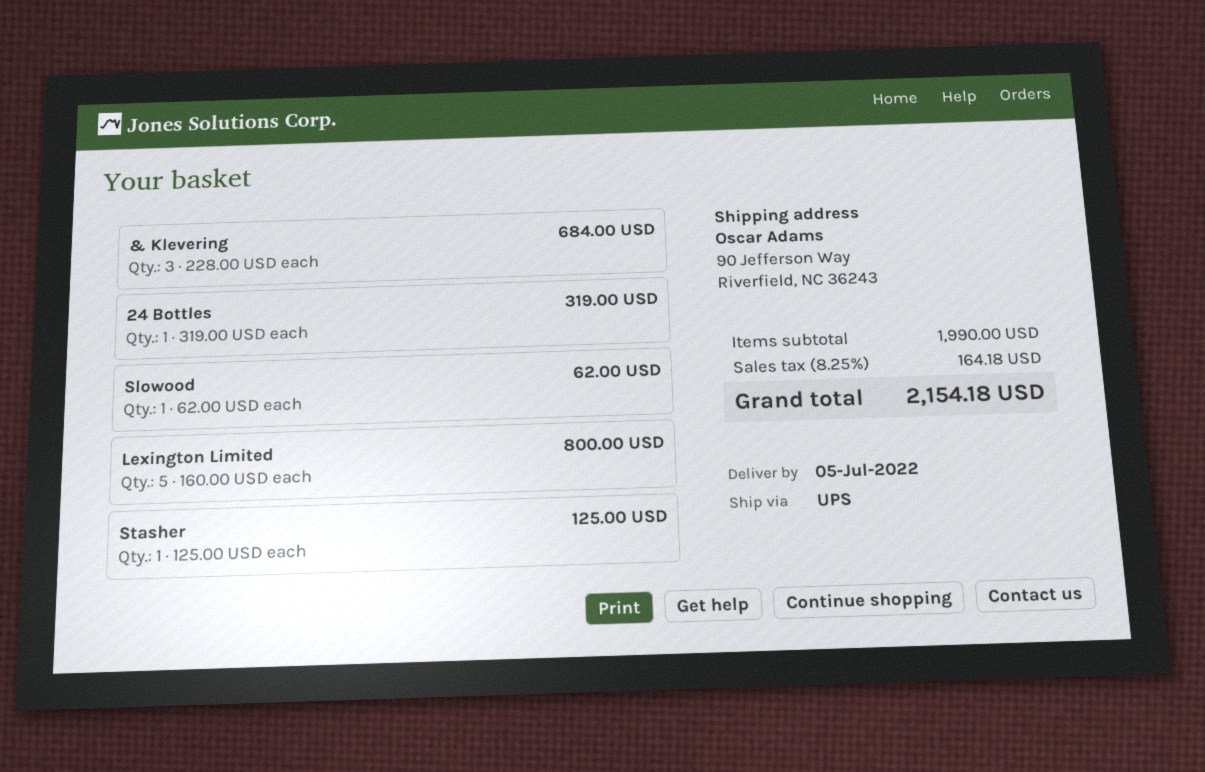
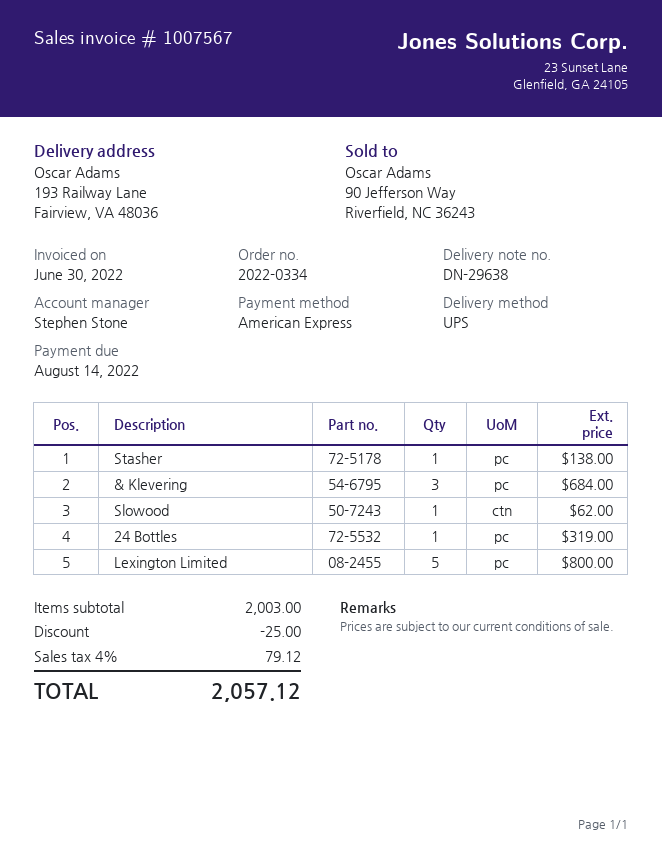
ship to: 90 Jefferson Way, Riverfield, NC 36243 -> 193 Railway Lane, Fairview, VA 48036
Stasher: 1 for 125.00 -> 1 for 138.00
subtotal: 1990.00 -> 2003.00
discount: none -> 25.00
tax: 8.25% = 164.18 -> 4% = 79.12
total: 2154.18 -> 2057.12

